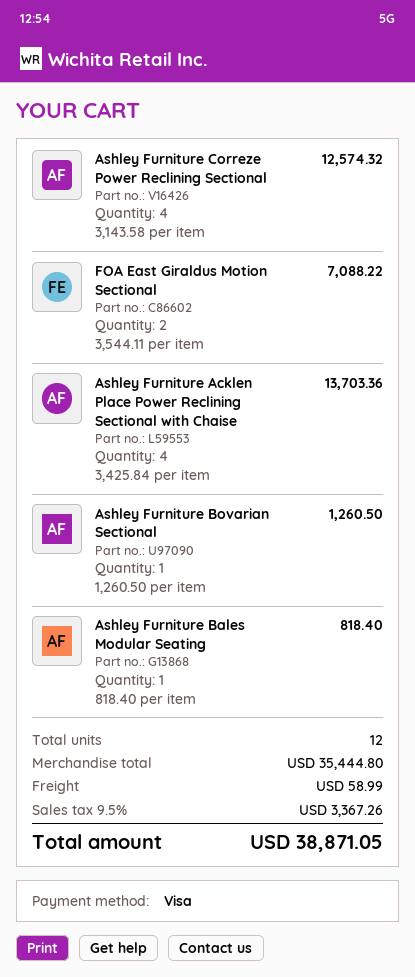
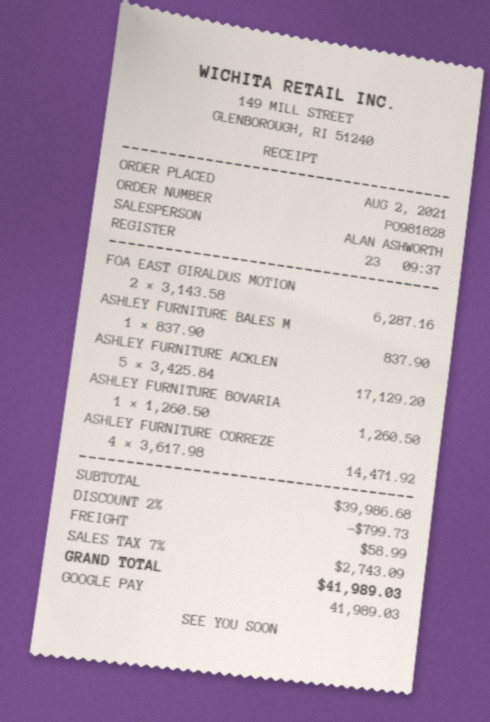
payment method: Visa -> Google Pay
Ashley Furniture Correze Power Reclining Sectional: 4 x 3143.58 = 12574.32 -> 4 x 3617.98 = 14471.92
FOA East Giraldus Motion Sectional: 2 x 3544.11 = 7088.22 -> 2 x 3143.58 = 6287.16
Ashley Furniture Acklen Place Power Reclining Sectional with Chaise: 4 x 3425.84 = 13703.36 -> 5 x 3425.84 = 17129.20
Ashley Furniture Bales Modular Seating: 1 x 818.40 = 818.40 -> 1 x 837.90 = 837.90
subtotal: 35444.80 -> 39986.68
discount: none -> 2% = 799.73
tax: 9.5% = 3367.26 -> 7% = 2743.09
total: 38871.05 -> 41989.03

